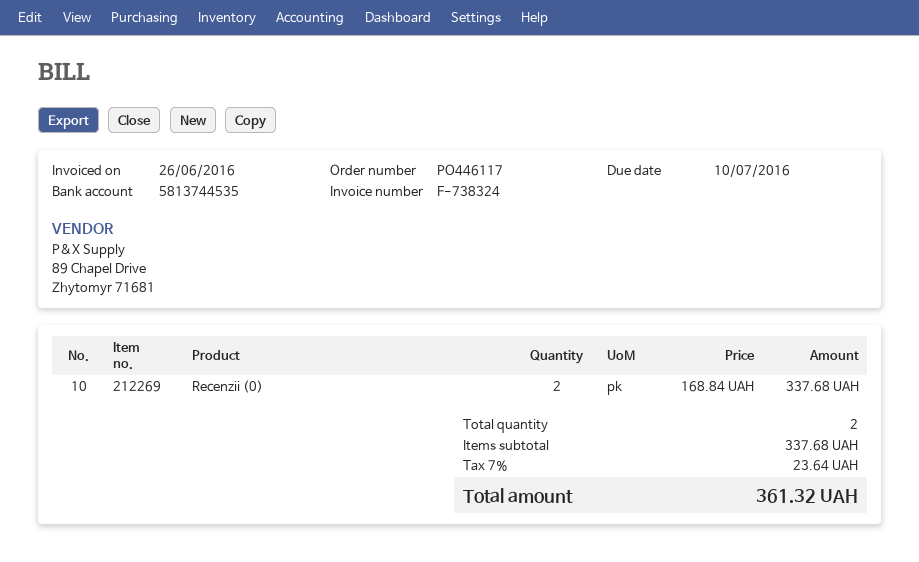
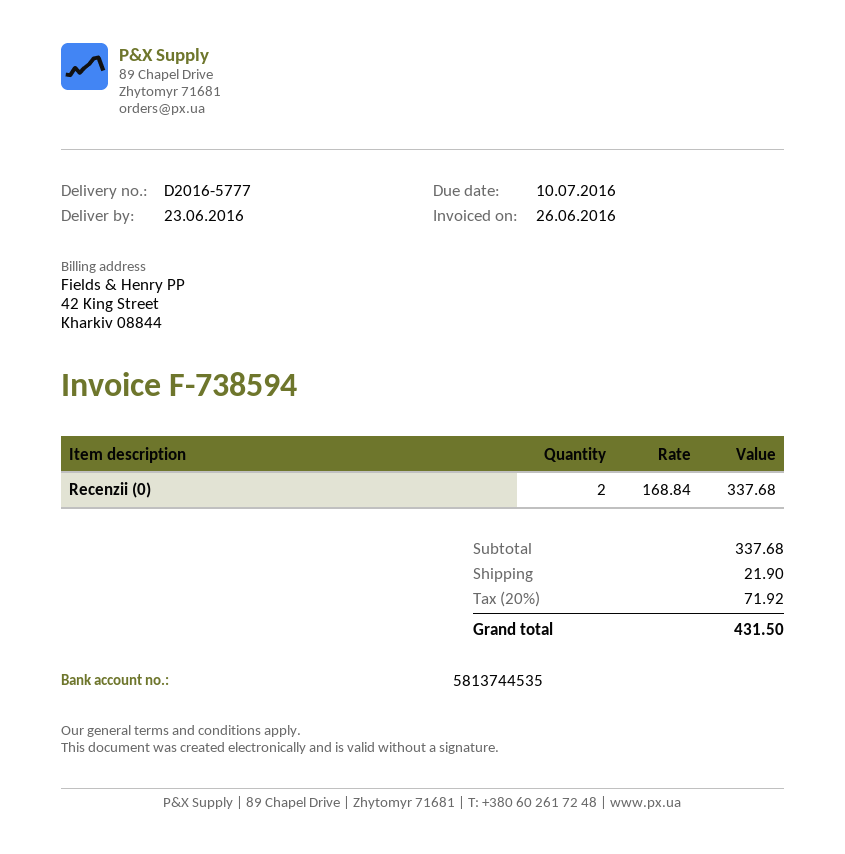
invoice number: F-738324 -> F-738594
shipping: none -> 21.90
tax: 7% = 23.64 -> 20% = 71.92
total: 361.32 -> 431.50

